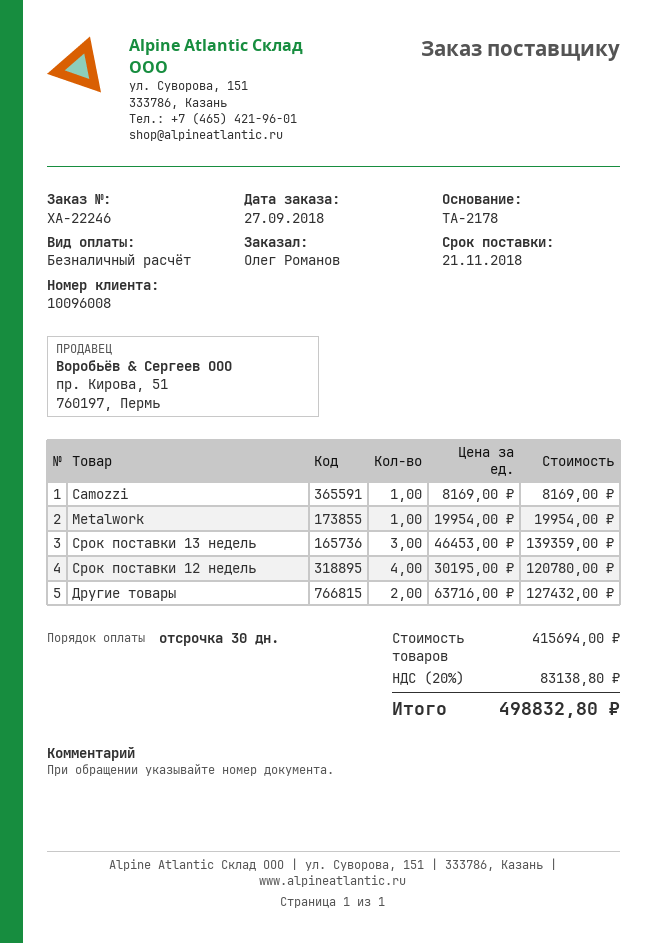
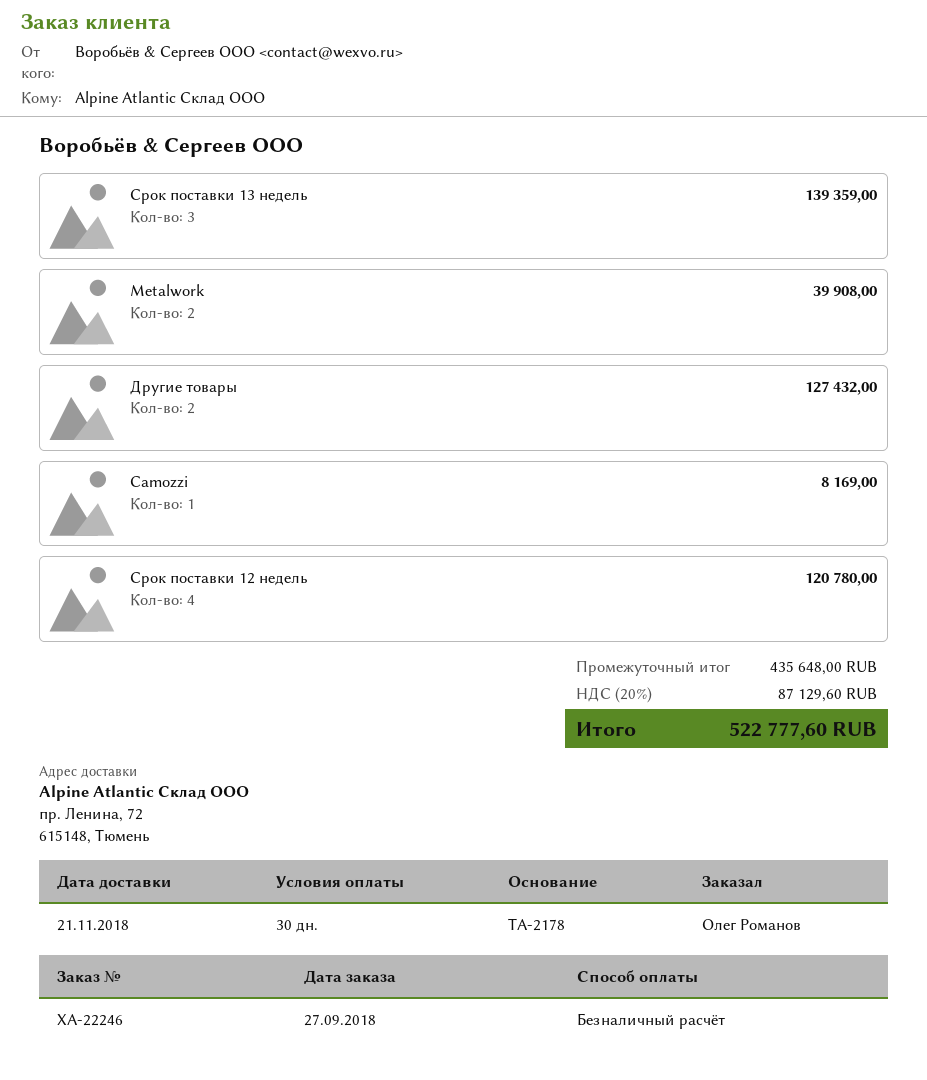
Metalwork: 1 for 19954.00 -> 2 for 39908.00
subtotal: 415694.00 -> 435648.00
tax: 20% = 83138.80 -> 20% = 87129.60
total: 498832.80 -> 522777.60

